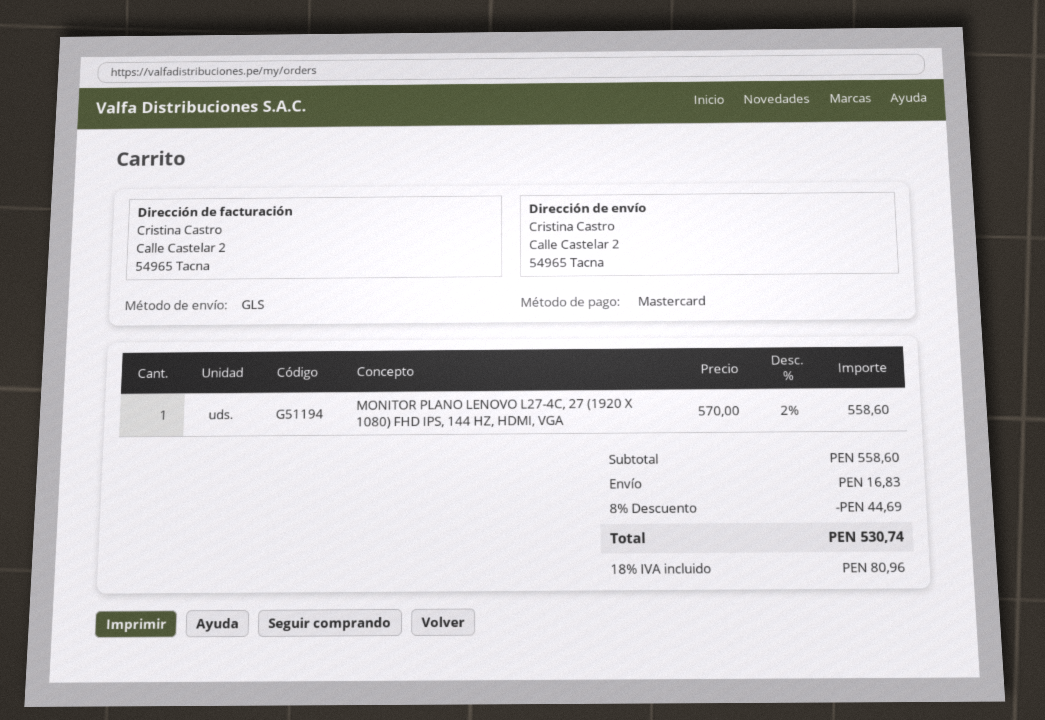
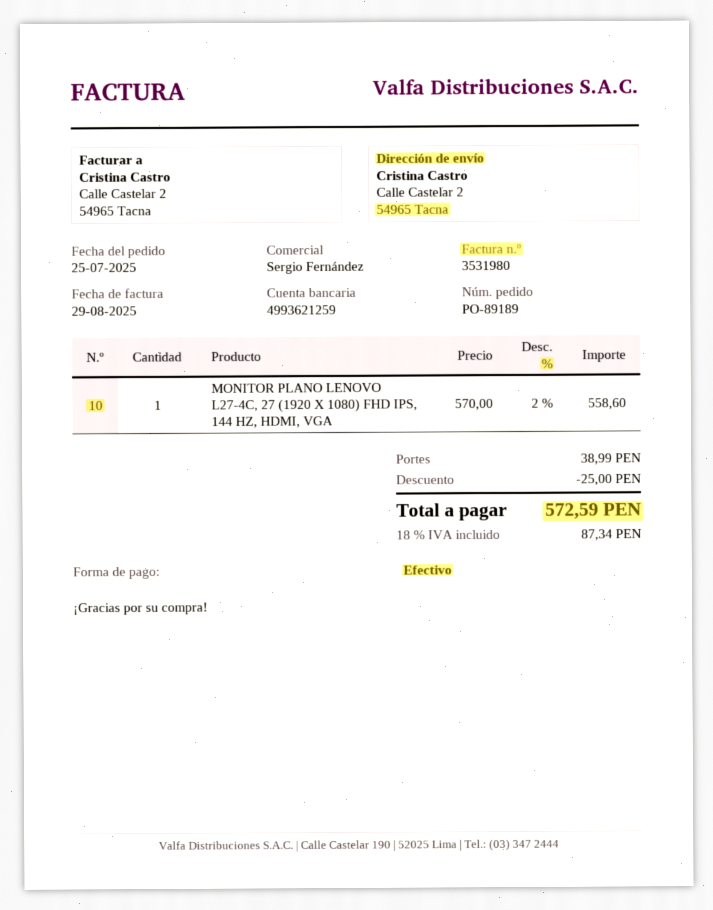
payment method: Mastercard -> cash
discount: 44.69 -> 25.00
shipping: 16.83 -> 38.99
tax: 18% = 80.96 -> 18% = 87.34
total: 530.74 -> 572.59

